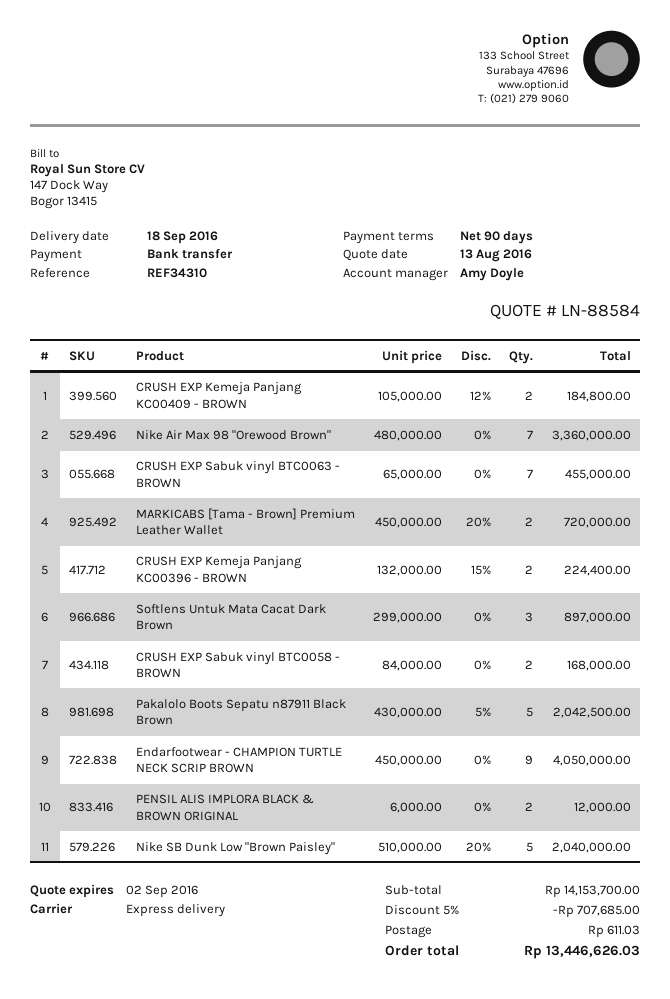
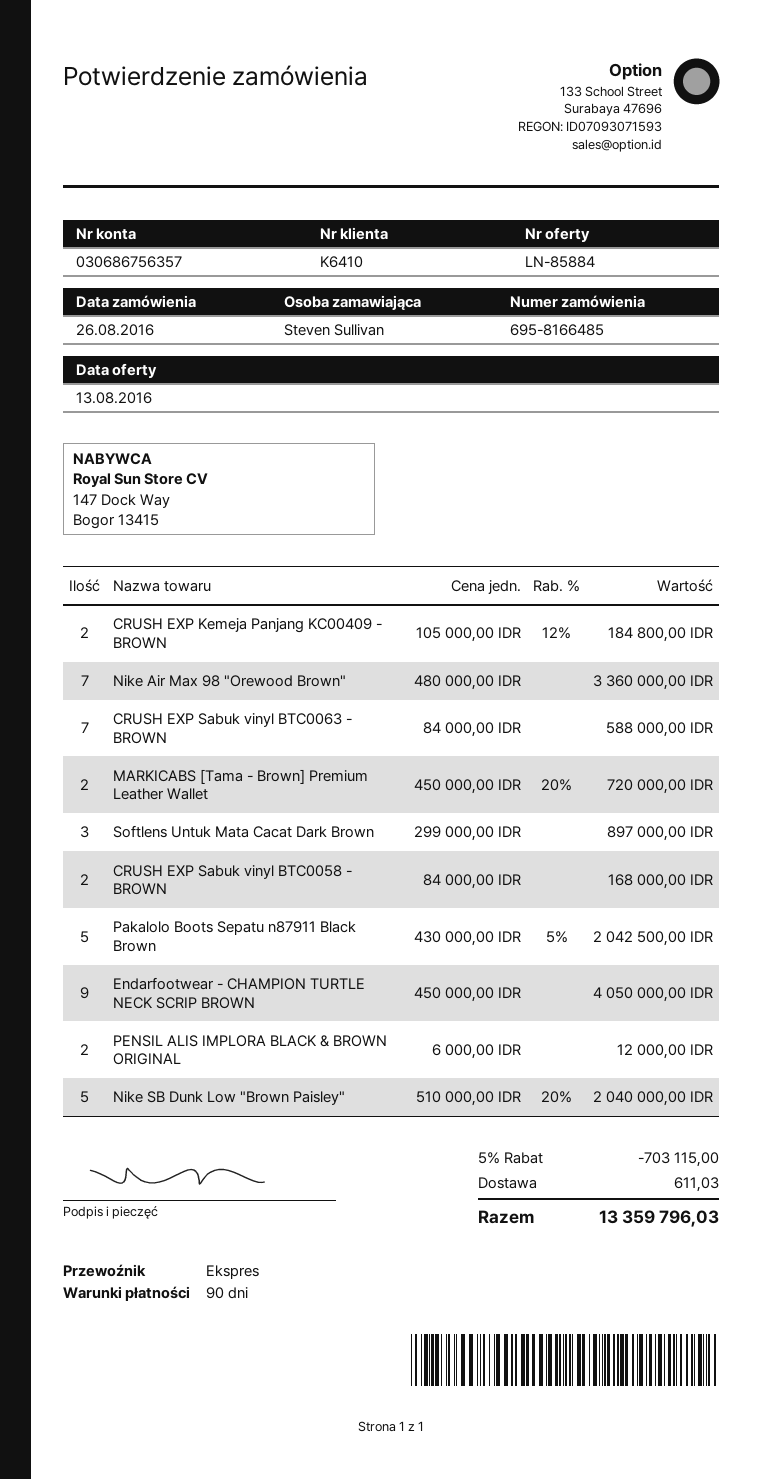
quote number: LN-88584 -> LN-85884
CRUSH EXP Sabuk vinyl BTC0063 - BROWN: 7 x 65000.00 = 455000.00 -> 7 x 84000.00 = 588000.00
CRUSH EXP Kemeja Panjang KC00396 - BROWN: 2 x 132000.00 - 15% = 224400.00 -> none
discount: 5% = 707685.00 -> 5% = 703115.00
total: 13446626.03 -> 13359796.03

